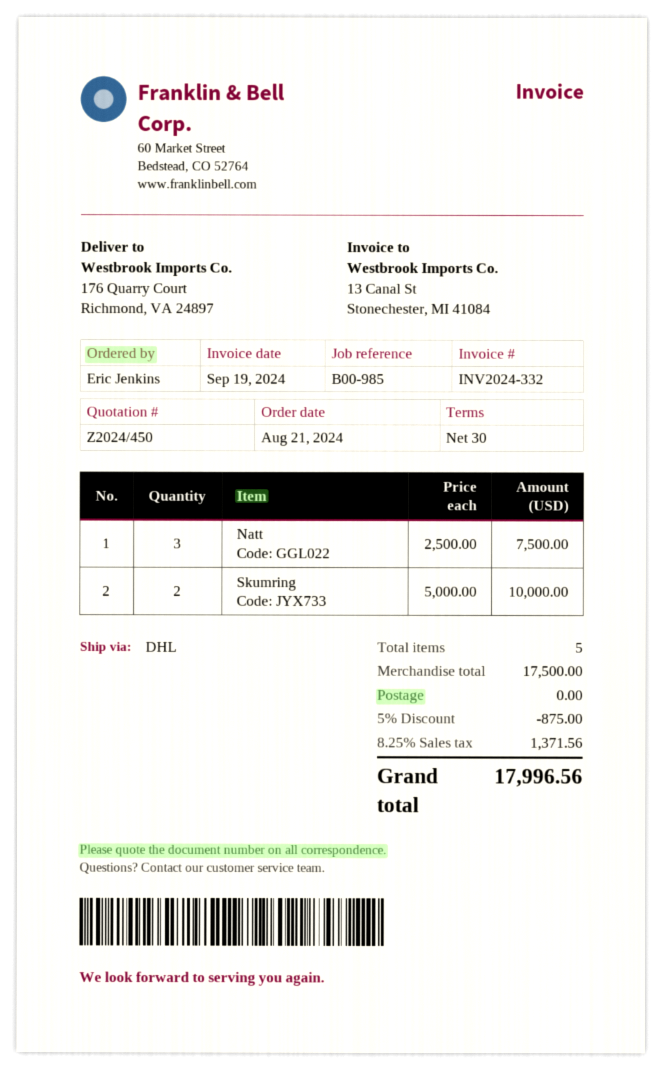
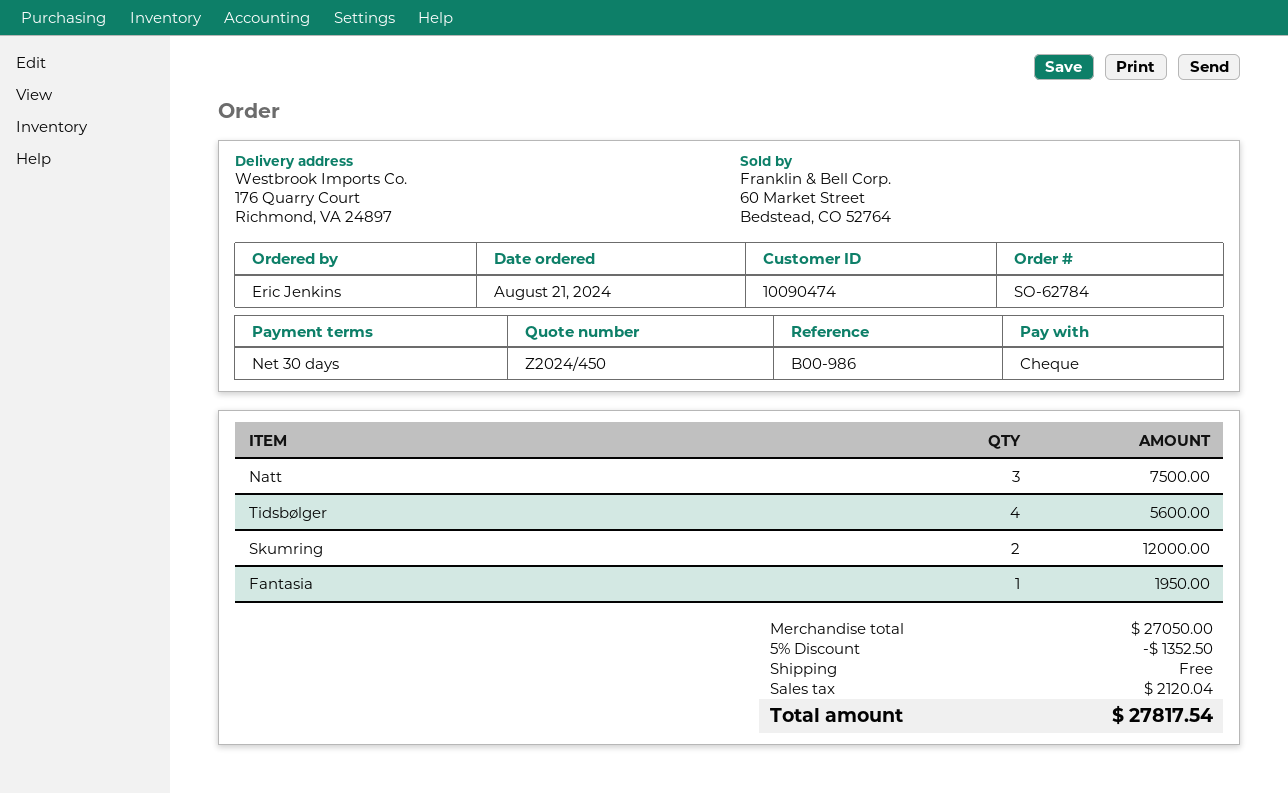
reference: B00-985 -> B00-986
Skumring: 2 for 10000.00 -> 2 for 12000.00
Tidsbølger: none -> 4 for 5600.00
Fantasia: none -> 1 for 1950.00
subtotal: 17500.00 -> 27050.00
discount: 5% = 875.00 -> 5% = 1352.50
tax: 1371.56 -> 2120.04
total: 17996.56 -> 27817.54

